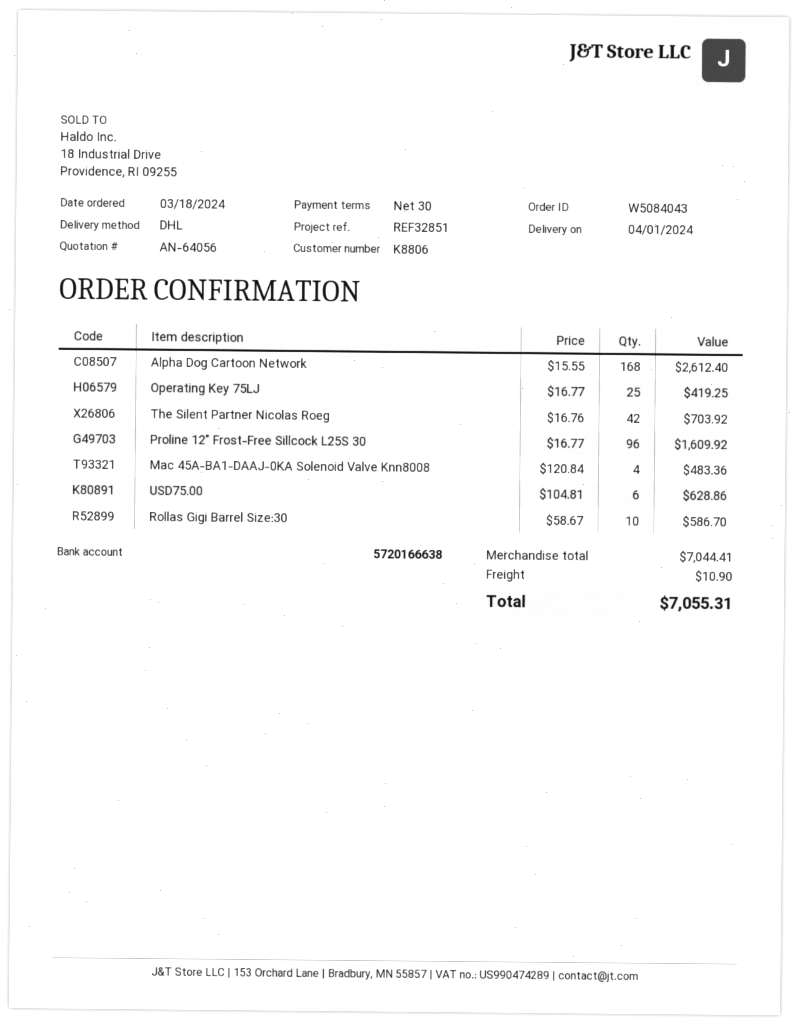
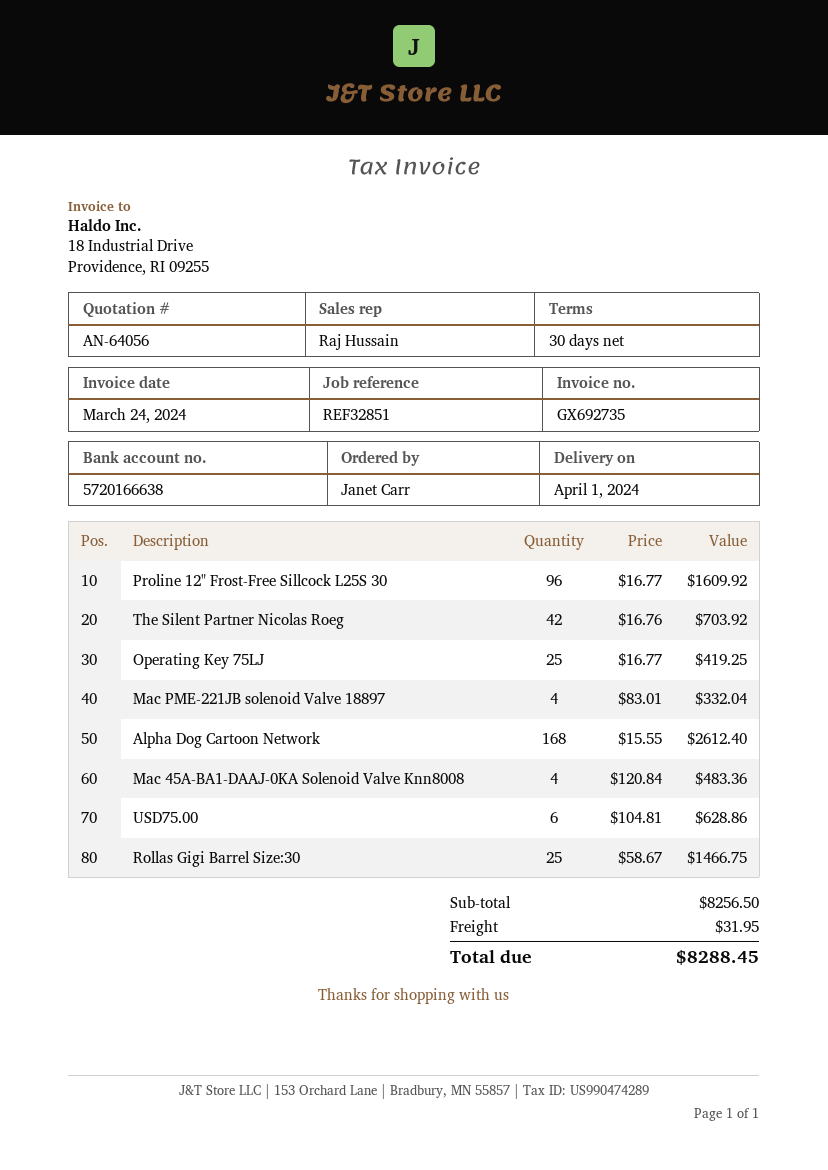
Rollas Gigi Barrel Size:30: 10 x 58.67 = 586.70 -> 25 x 58.67 = 1466.75
Mac PME-221JB solenoid Valve 18897: none -> 4 x 83.01 = 332.04
subtotal: 7044.41 -> 8256.50
shipping: 10.90 -> 31.95
total: 7055.31 -> 8288.45

